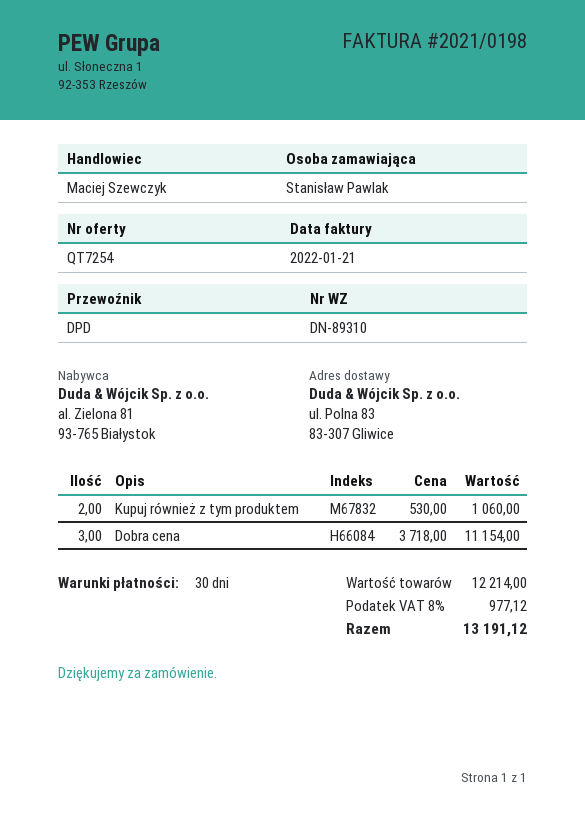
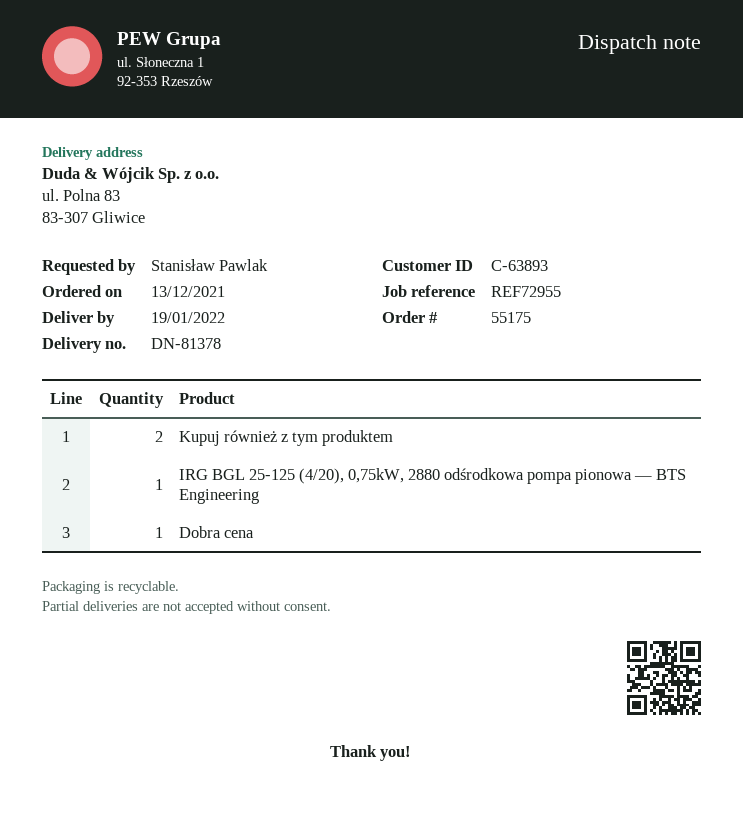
delivery note number: DN-89310 -> DN-81378
Dobra cena: 3 -> 1
IRG BGL 25-125 (4/20), 0,75kW, 2880 odśrodkowa pompa pionowa — BTS Engineering: none -> 1

